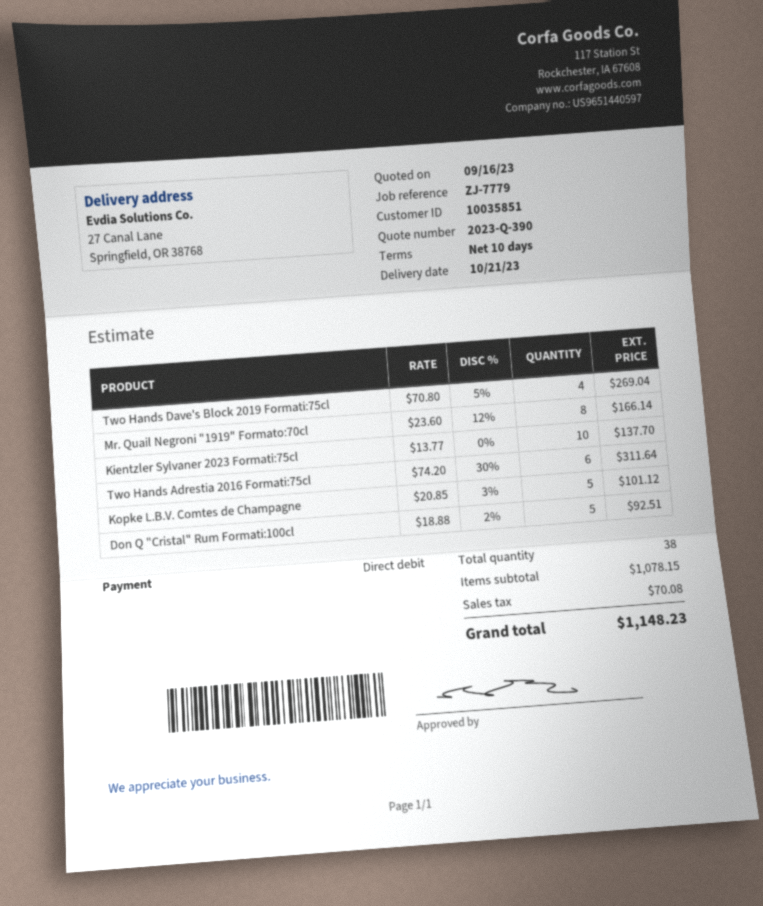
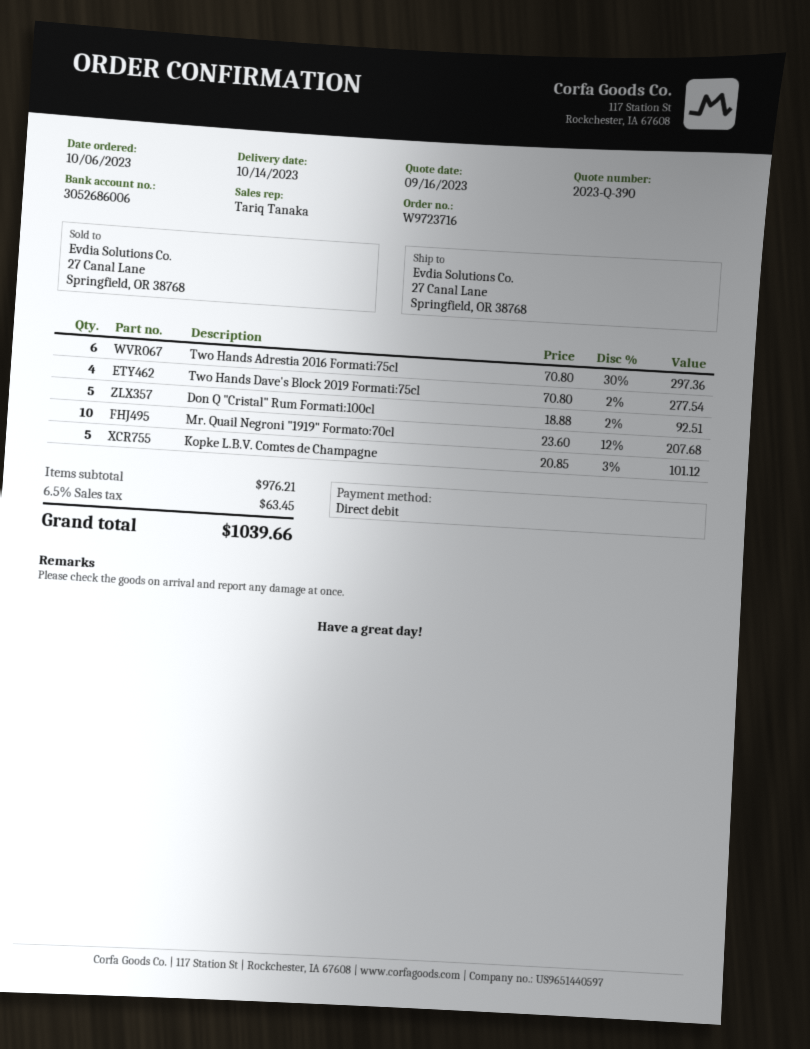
delivery date: 2023-10-21 -> 2023-10-14
Two Hands Dave's Block 2019 Formati:75cl: 4 x 70.80 - 5% = 269.04 -> 4 x 70.80 - 2% = 277.54
Mr. Quail Negroni "1919" Formato:70cl: 8 x 23.60 - 12% = 166.14 -> 10 x 23.60 - 12% = 207.68
Kientzler Sylvaner 2023 Formati:75cl: 10 x 13.77 = 137.70 -> none
Two Hands Adrestia 2016 Formati:75cl: 6 x 74.20 - 30% = 311.64 -> 6 x 70.80 - 30% = 297.36
subtotal: 1078.15 -> 976.21
tax: 70.08 -> 63.45
total: 1148.23 -> 1039.66

